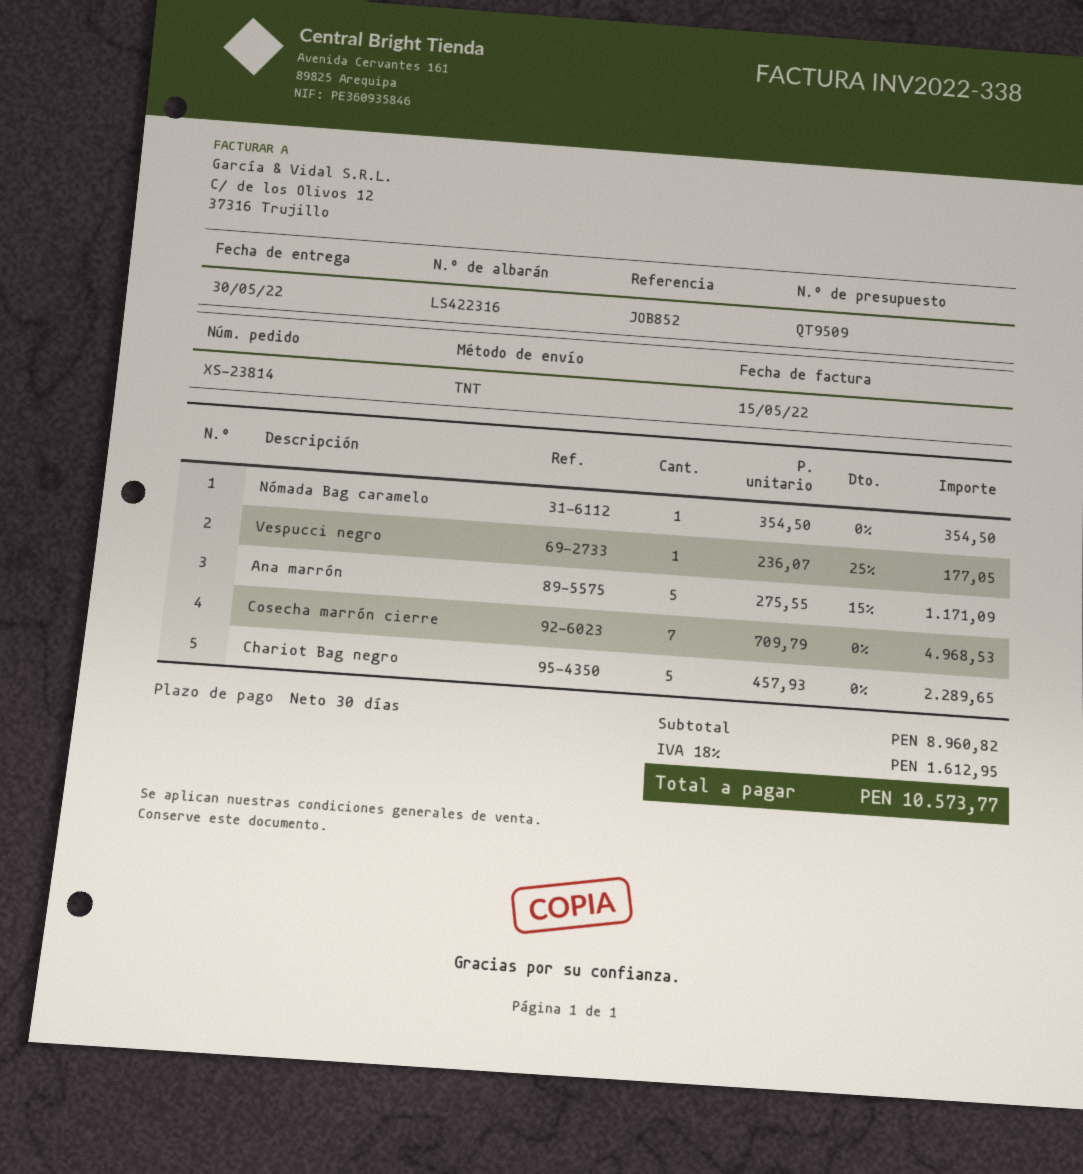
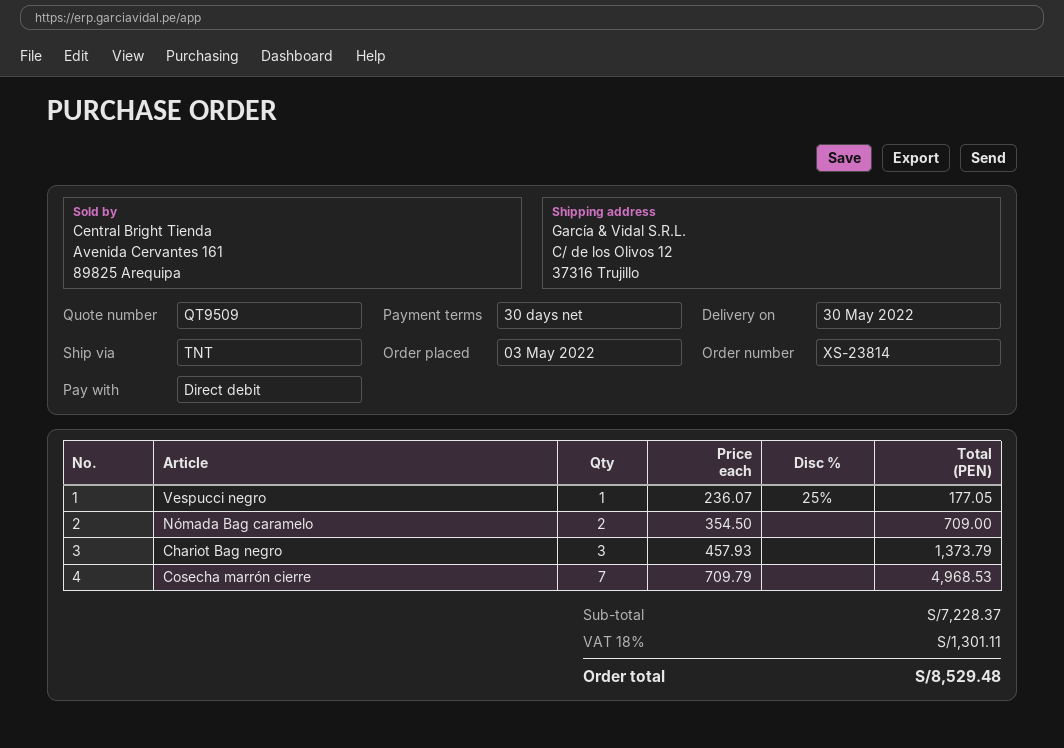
Nómada Bag caramelo: 1 x 354.50 = 354.50 -> 2 x 354.50 = 709.00
Ana marrón: 5 x 275.55 - 15% = 1171.09 -> none
Chariot Bag negro: 5 x 457.93 = 2289.65 -> 3 x 457.93 = 1373.79
subtotal: 8960.82 -> 7228.37
tax: 18% = 1612.95 -> 18% = 1301.11
total: 10573.77 -> 8529.48

